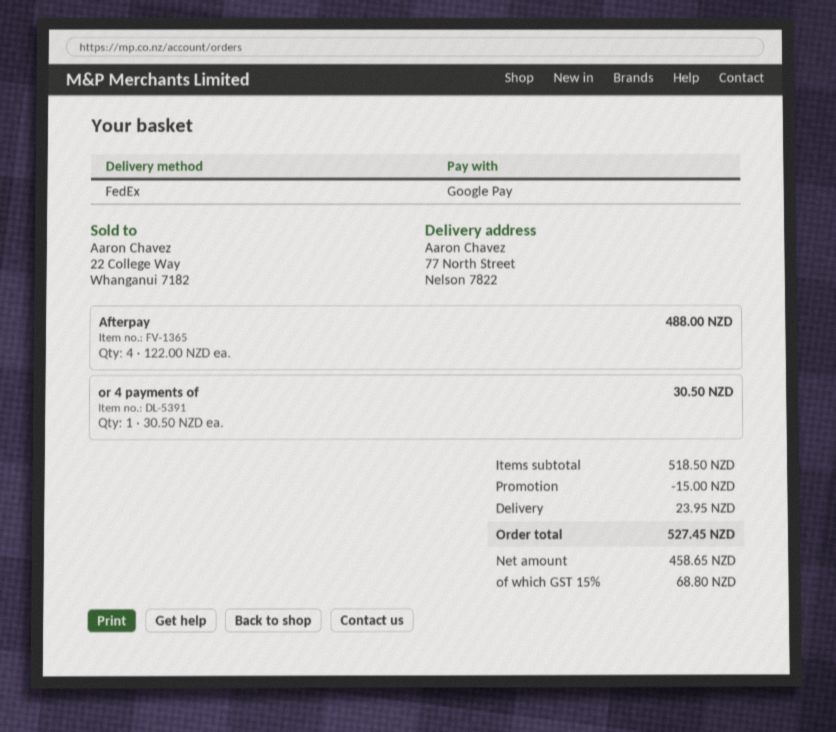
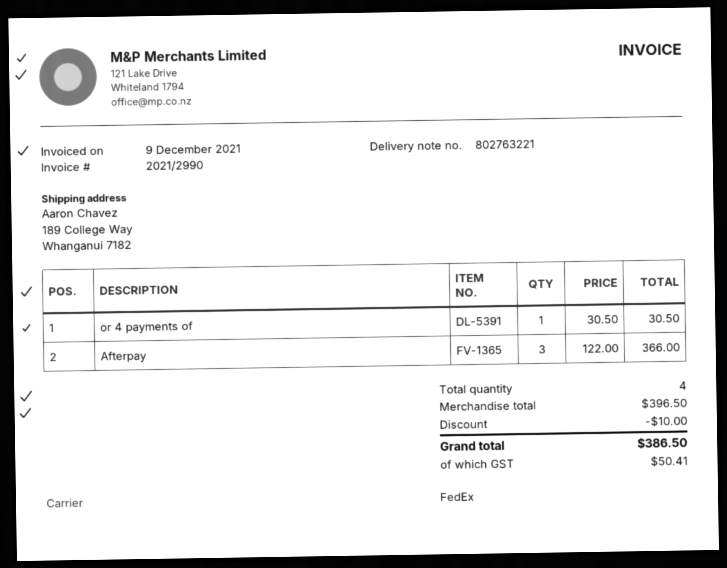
ship to: 77 North Street, Nelson 7822 -> 189 College Way, Whanganui 7182
Afterpay: 4 x 122.00 = 488.00 -> 3 x 122.00 = 366.00
subtotal: 518.50 -> 396.50
discount: 15.00 -> 10.00
shipping: 23.95 -> none
tax: 68.80 -> 50.41
total: 527.45 -> 386.50

